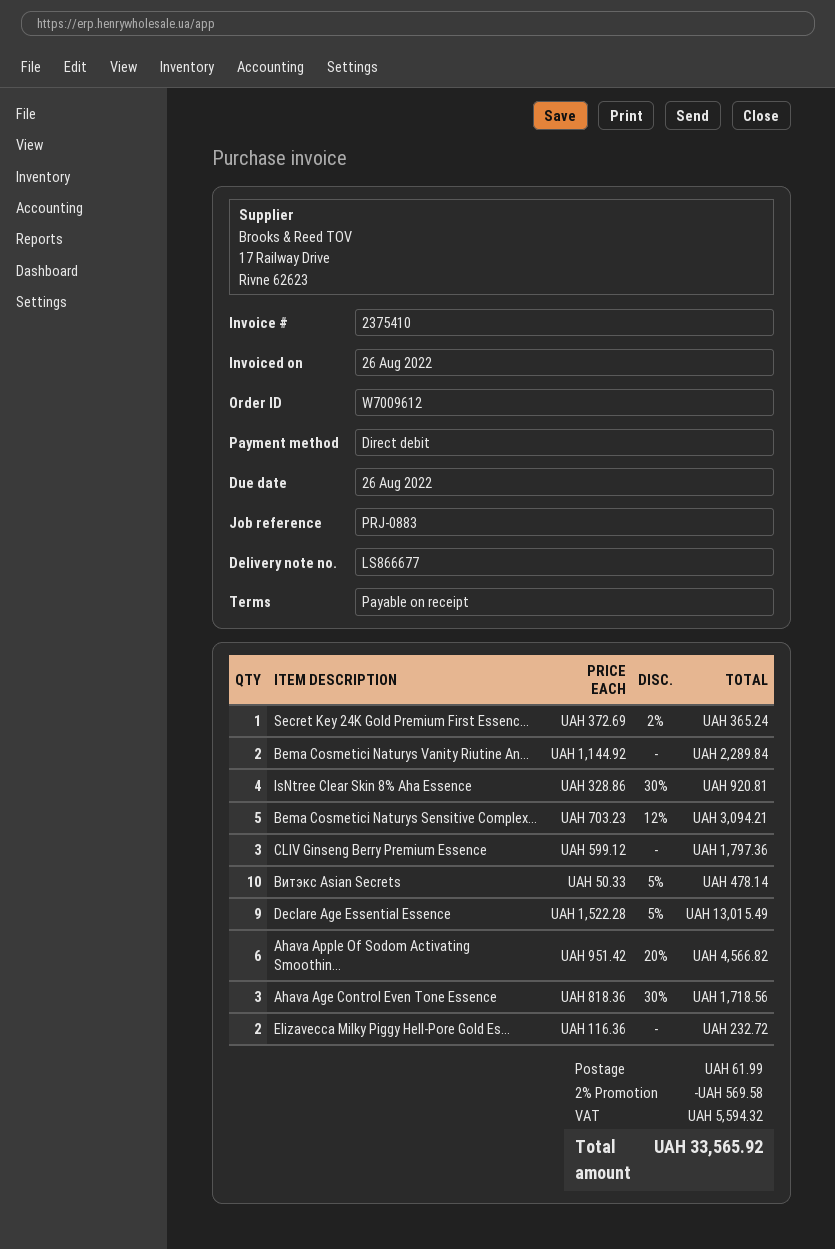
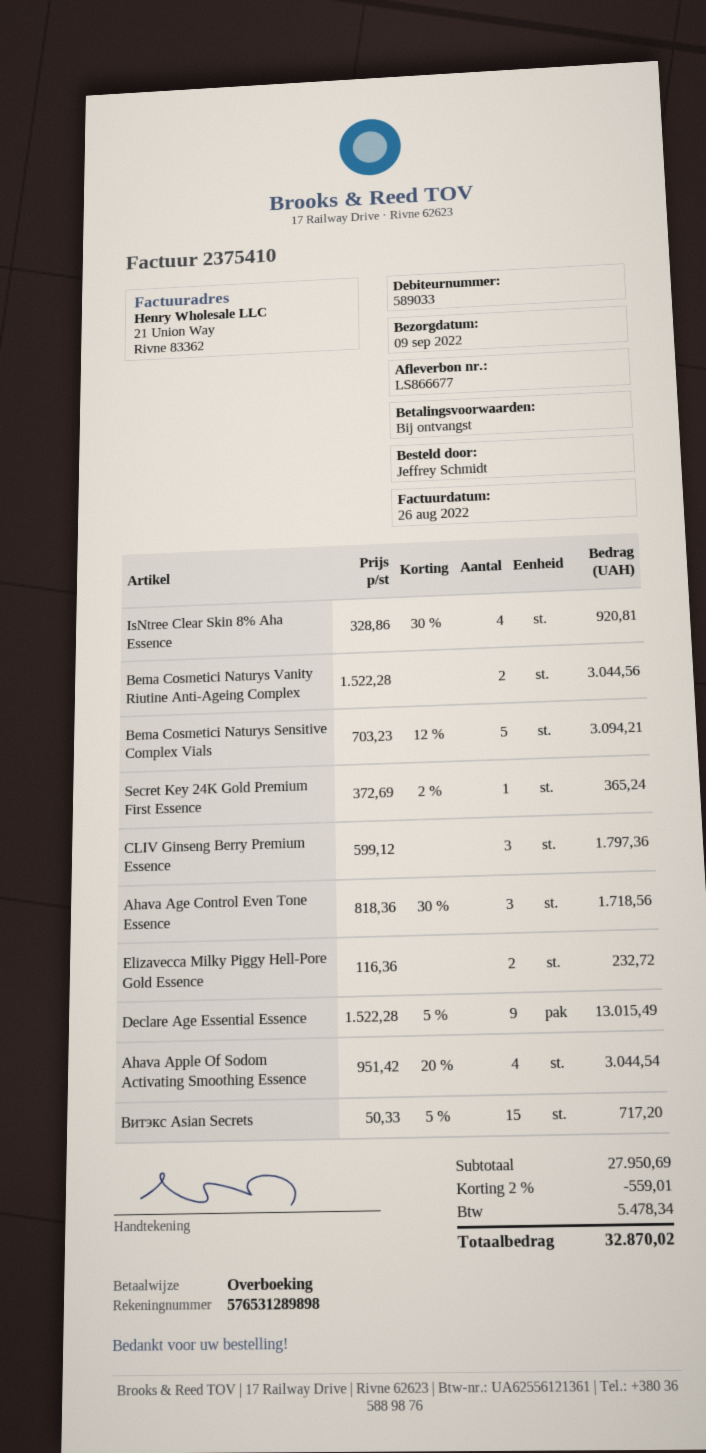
payment method: direct debit -> bank transfer
Bema Cosmetici Naturys Vanity Riutine An...: 2 x 1144.92 = 2289.84 -> 2 x 1522.28 = 3044.56
Витэкс Asian Secrets: 10 x 50.33 - 5% = 478.14 -> 15 x 50.33 - 5% = 717.20
Ahava Apple Of Sodom Activating Smoothin...: 6 x 951.42 - 20% = 4566.82 -> 4 x 951.42 - 20% = 3044.54
discount: 2% = 569.58 -> 2% = 559.01
shipping: 61.99 -> none
tax: 5594.32 -> 5478.34
total: 33565.92 -> 32870.02

